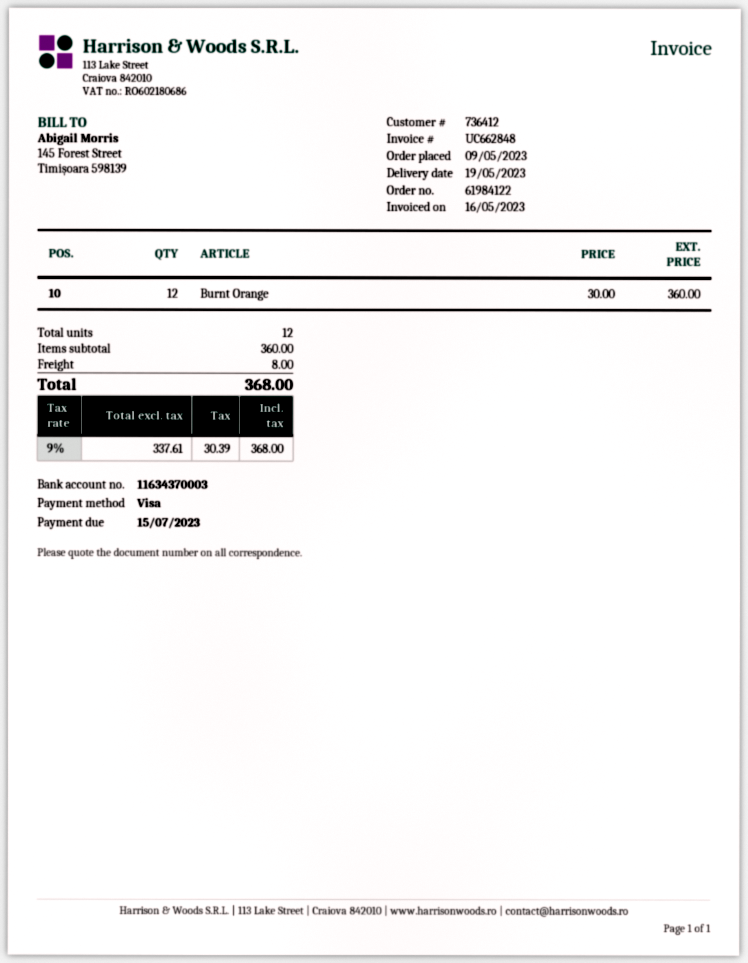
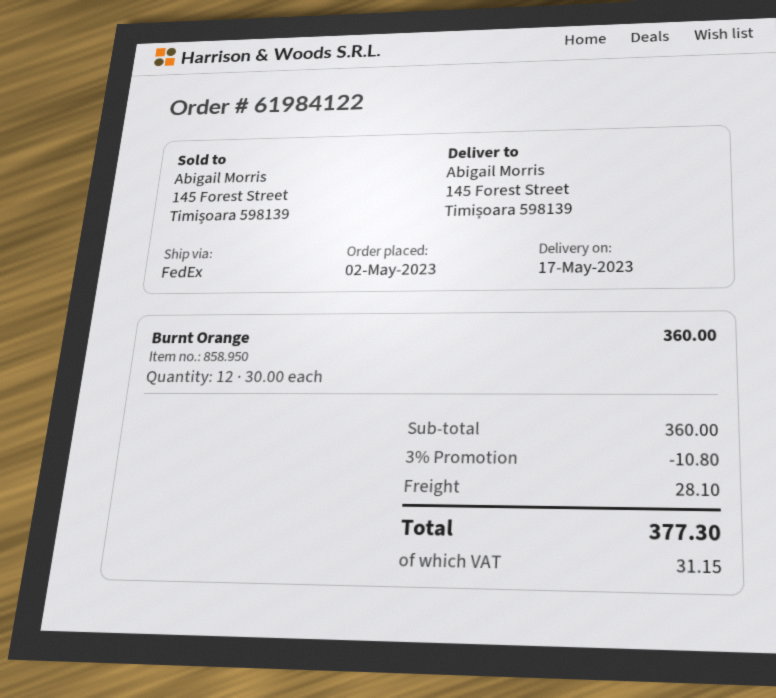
order date: 2023-05-09 -> 2023-05-02
delivery date: 2023-05-19 -> 2023-05-17
discount: none -> 3% = 10.80
shipping: 8.00 -> 28.10
tax: 30.39 -> 31.15
total: 368.00 -> 377.30

